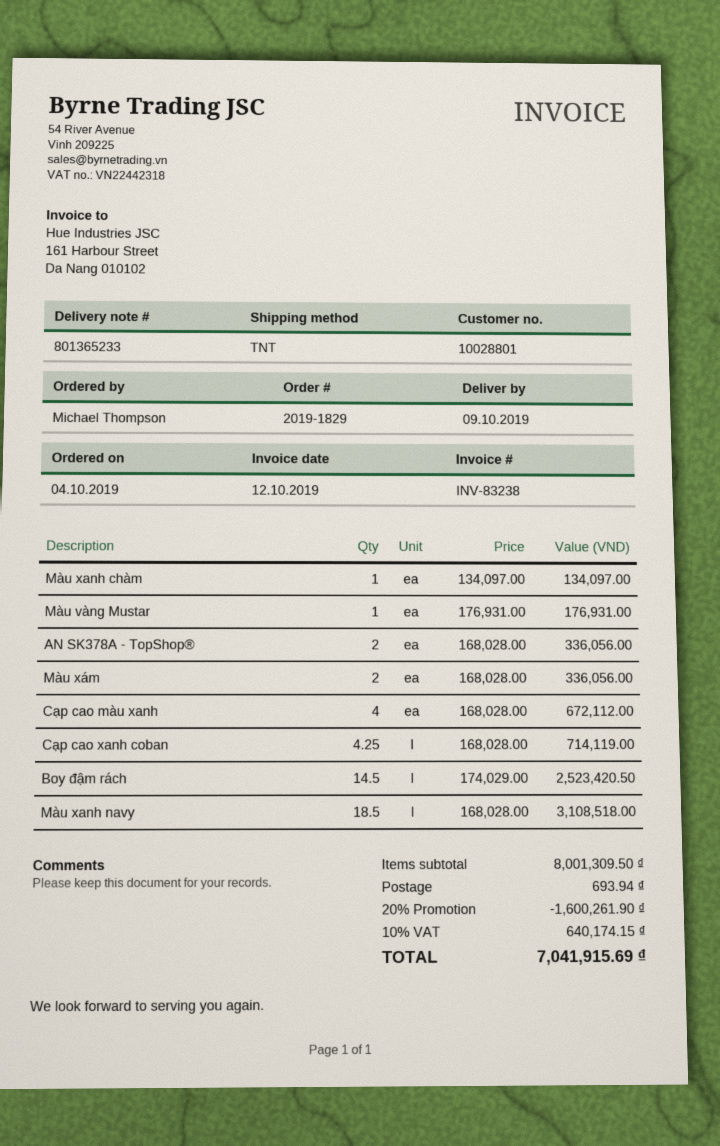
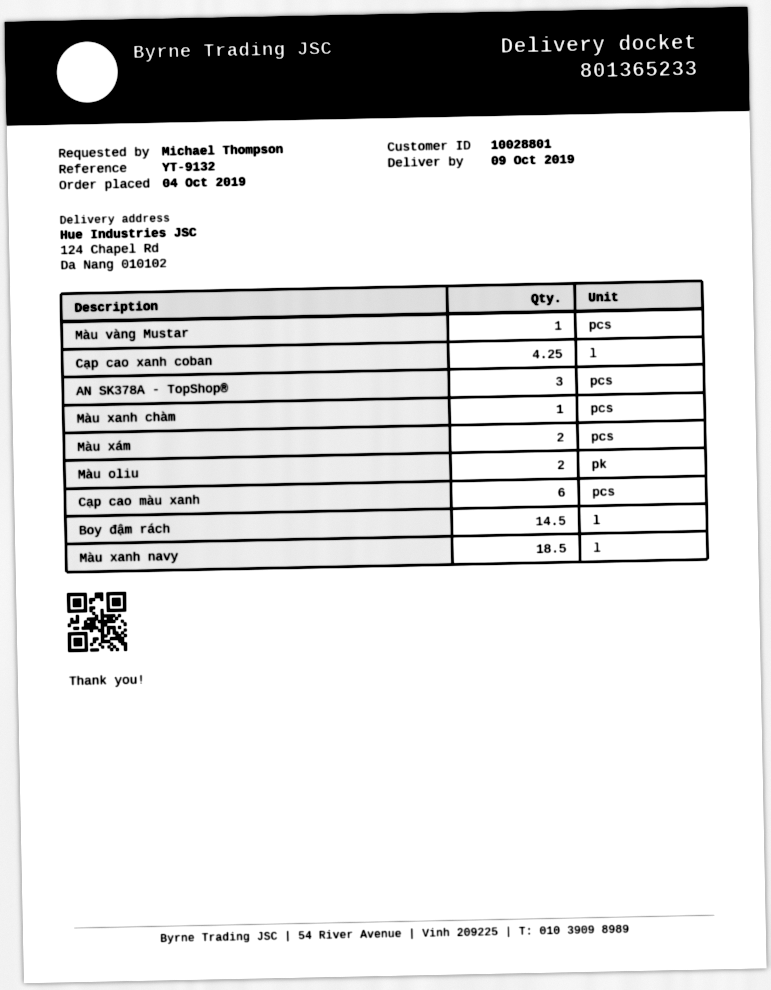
AN SK378A - TopShop®: 2 -> 3
Cạp cao màu xanh: 4 -> 6
Màu oliu: none -> 2

